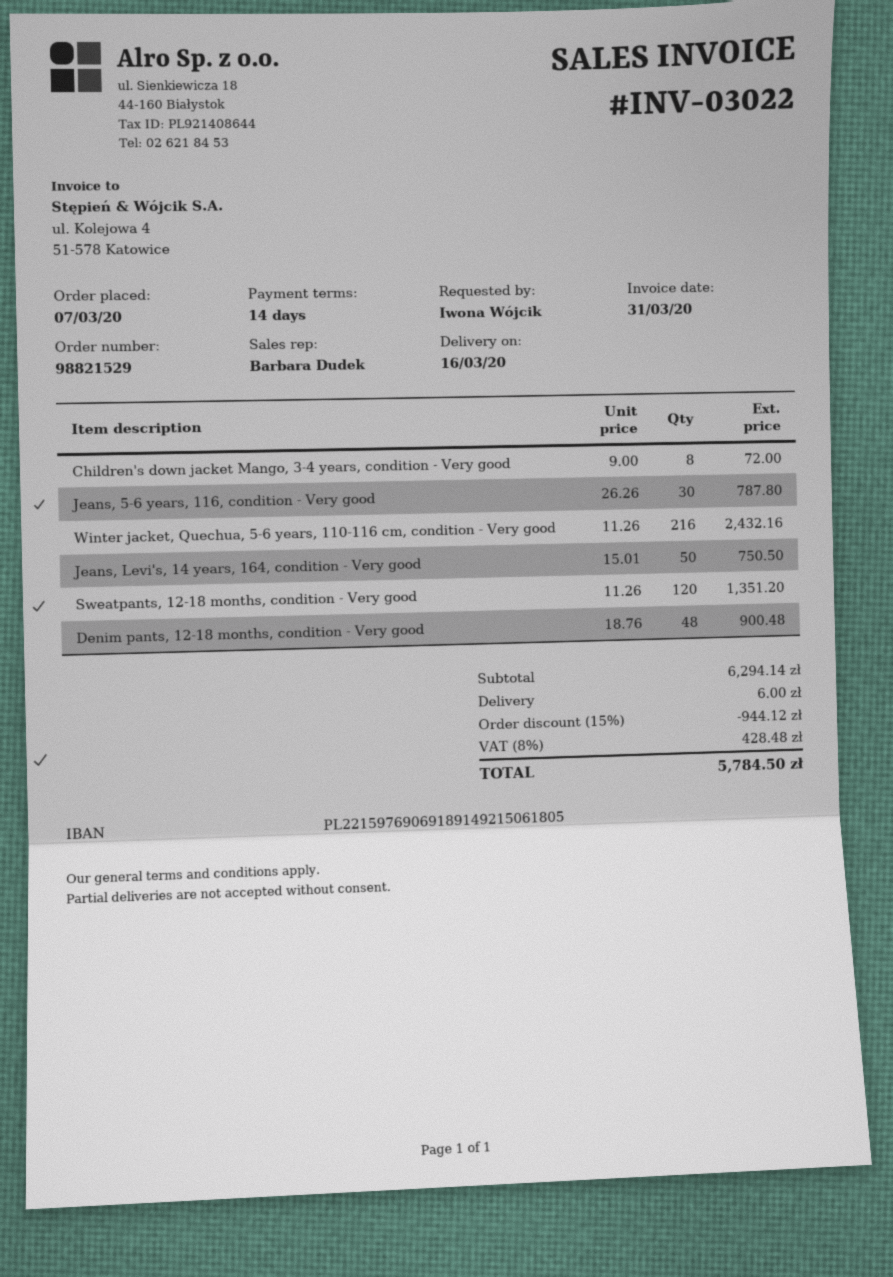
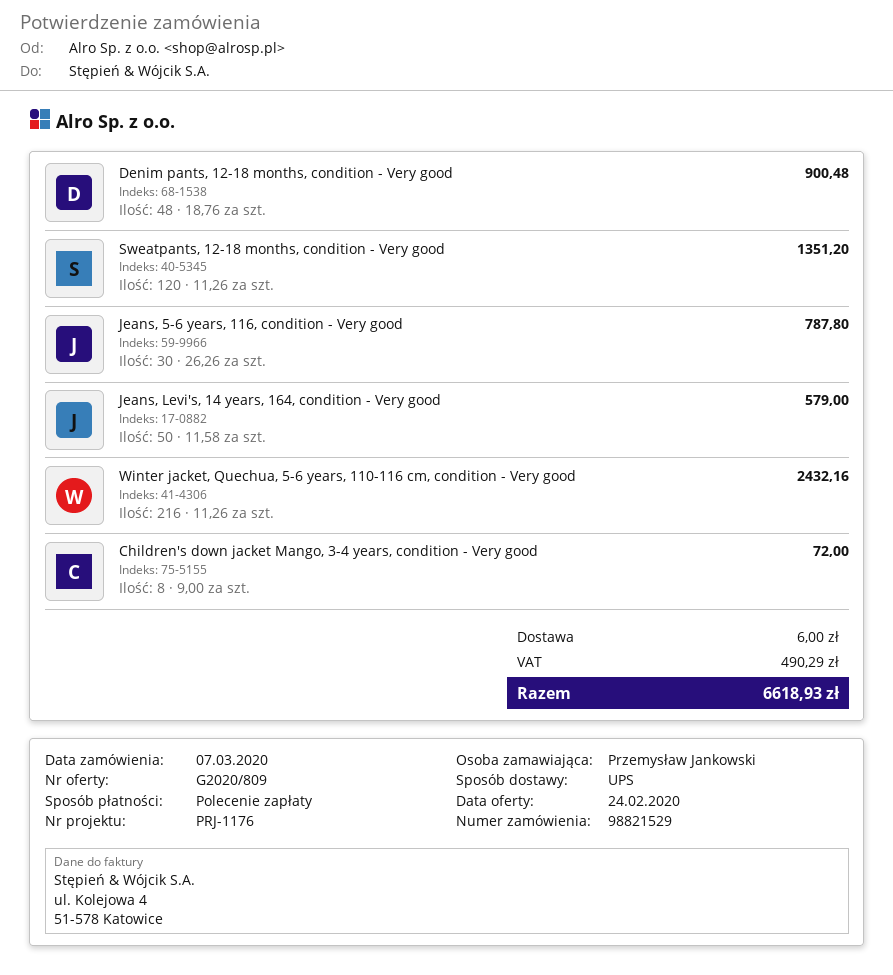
ordered by: Iwona Wójcik -> Przemysław Jankowski
Jeans, Levi's, 14 years, 164, condition - Very good: 50 x 15.01 = 750.50 -> 50 x 11.58 = 579.00
discount: 15% = 944.12 -> none
tax: 428.48 -> 490.29
total: 5784.50 -> 6618.93

